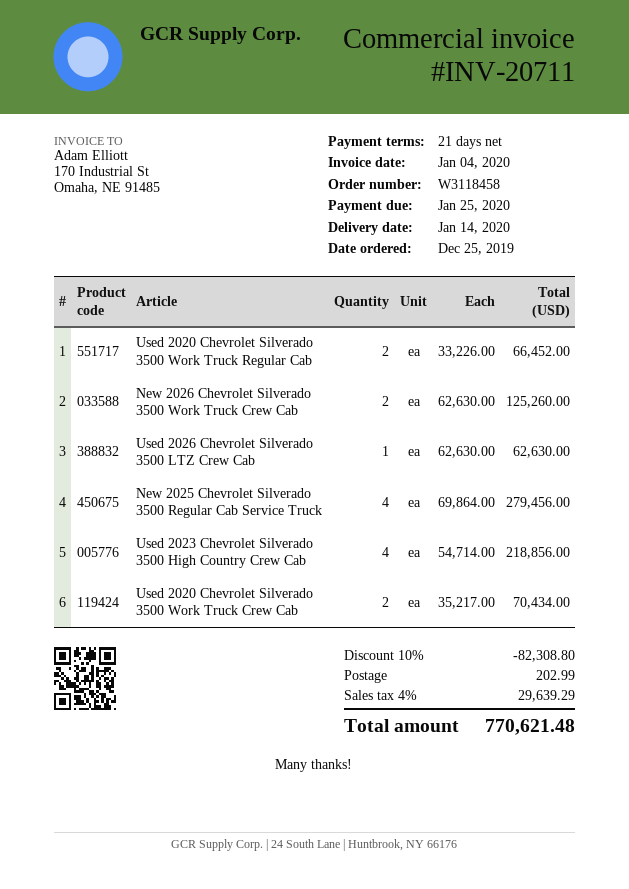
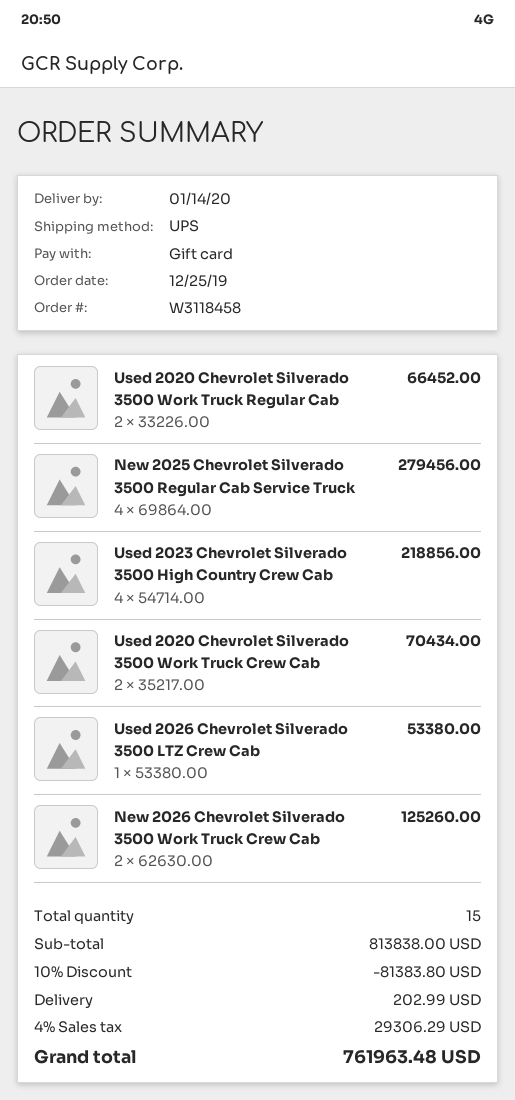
Used 2026 Chevrolet Silverado 3500 LTZ Crew Cab: 1 x 62630.00 = 62630.00 -> 1 x 53380.00 = 53380.00
discount: 10% = 82308.80 -> 10% = 81383.80
tax: 4% = 29639.29 -> 4% = 29306.29
total: 770621.48 -> 761963.48

